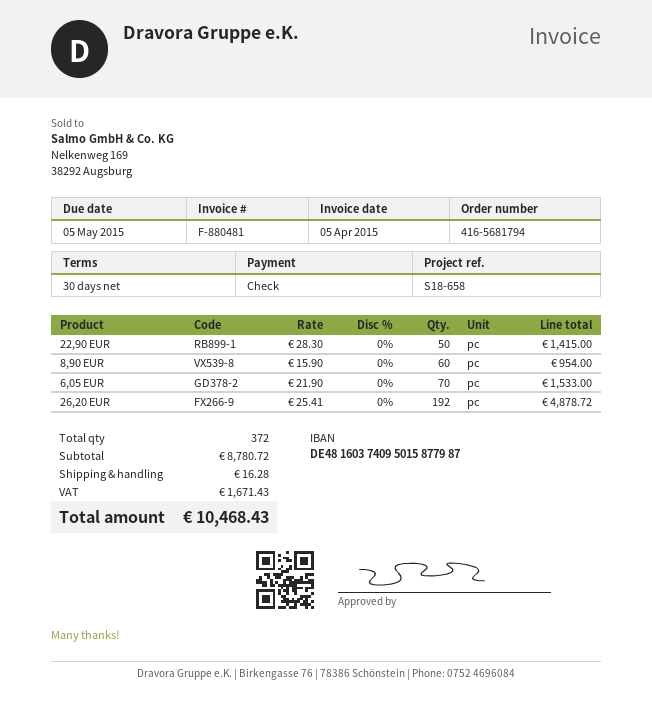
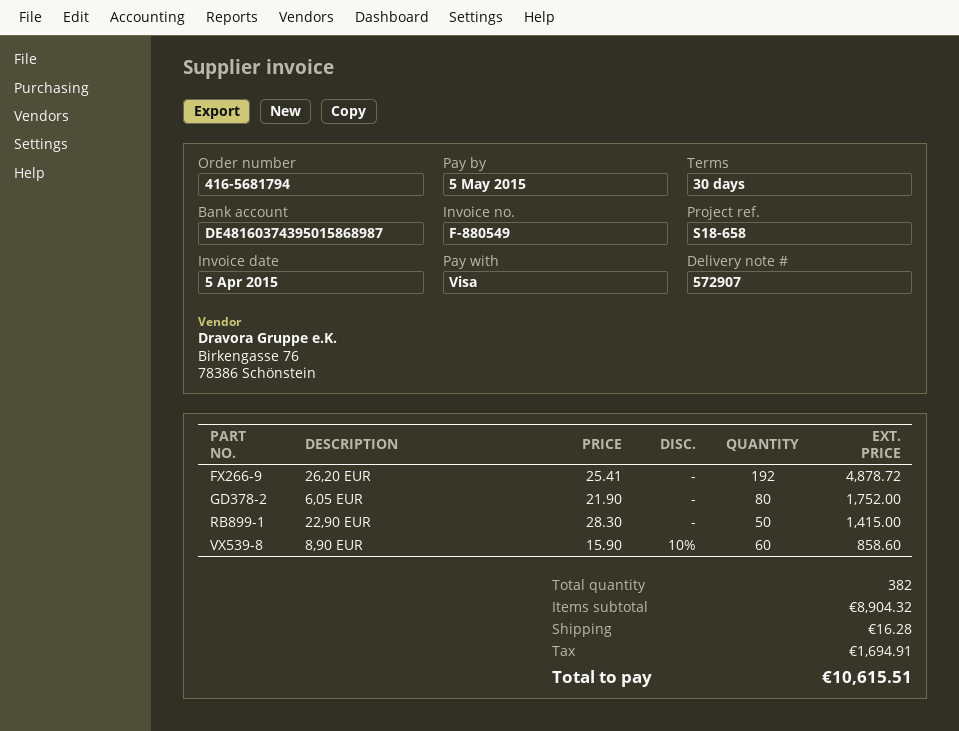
invoice number: F-880481 -> F-880549
payment method: cheque -> Visa
bank account: DE48160374095015877987 -> DE48160374395015868987
8,90 EUR: 60 x 15.90 = 954.00 -> 60 x 15.90 - 10% = 858.60
6,05 EUR: 70 x 21.90 = 1533.00 -> 80 x 21.90 = 1752.00
total quantity: 372 -> 382
subtotal: 8780.72 -> 8904.32
tax: 1671.43 -> 1694.91
total: 10468.43 -> 10615.51

